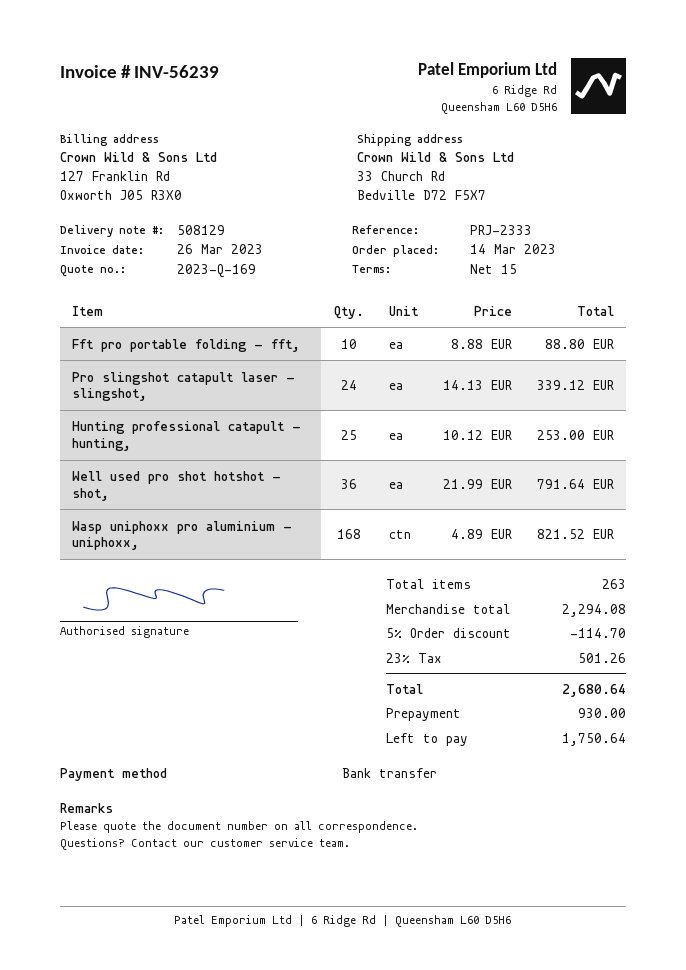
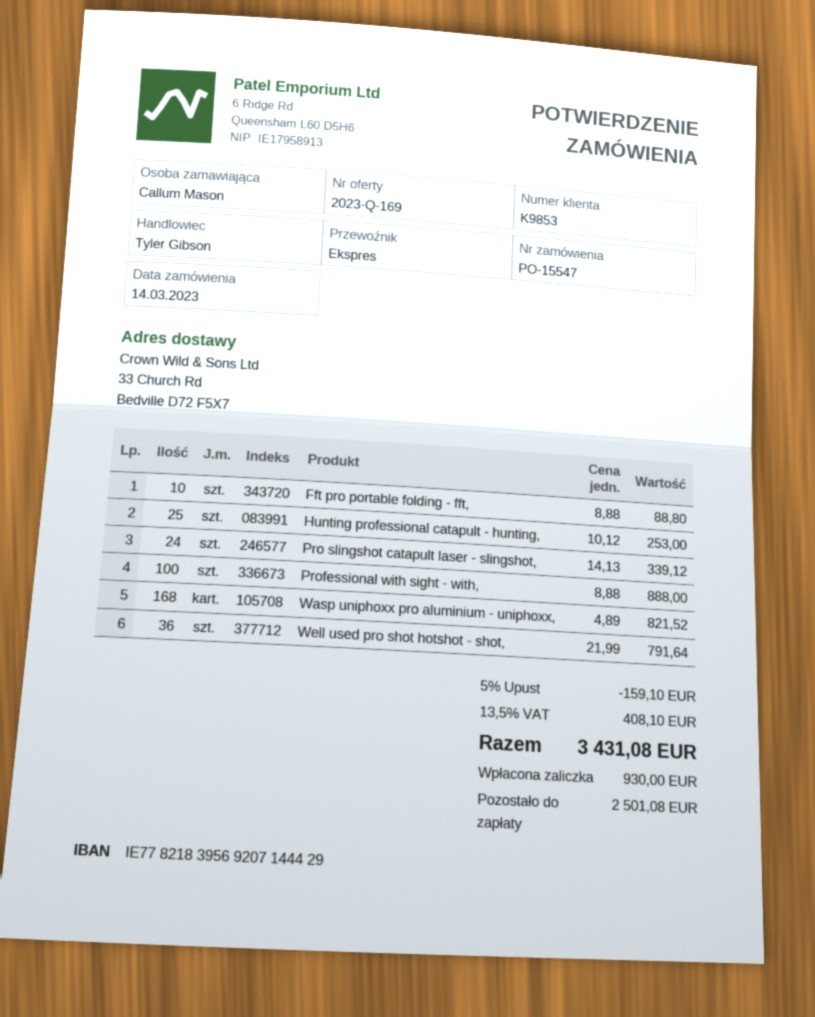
Professional with sight - with,: none -> 100 x 8.88 = 888.00
discount: 5% = 114.70 -> 5% = 159.10
tax: 23% = 501.26 -> 13.5% = 408.10
total: 2680.64 -> 3431.08
balance: 1750.64 -> 2501.08

